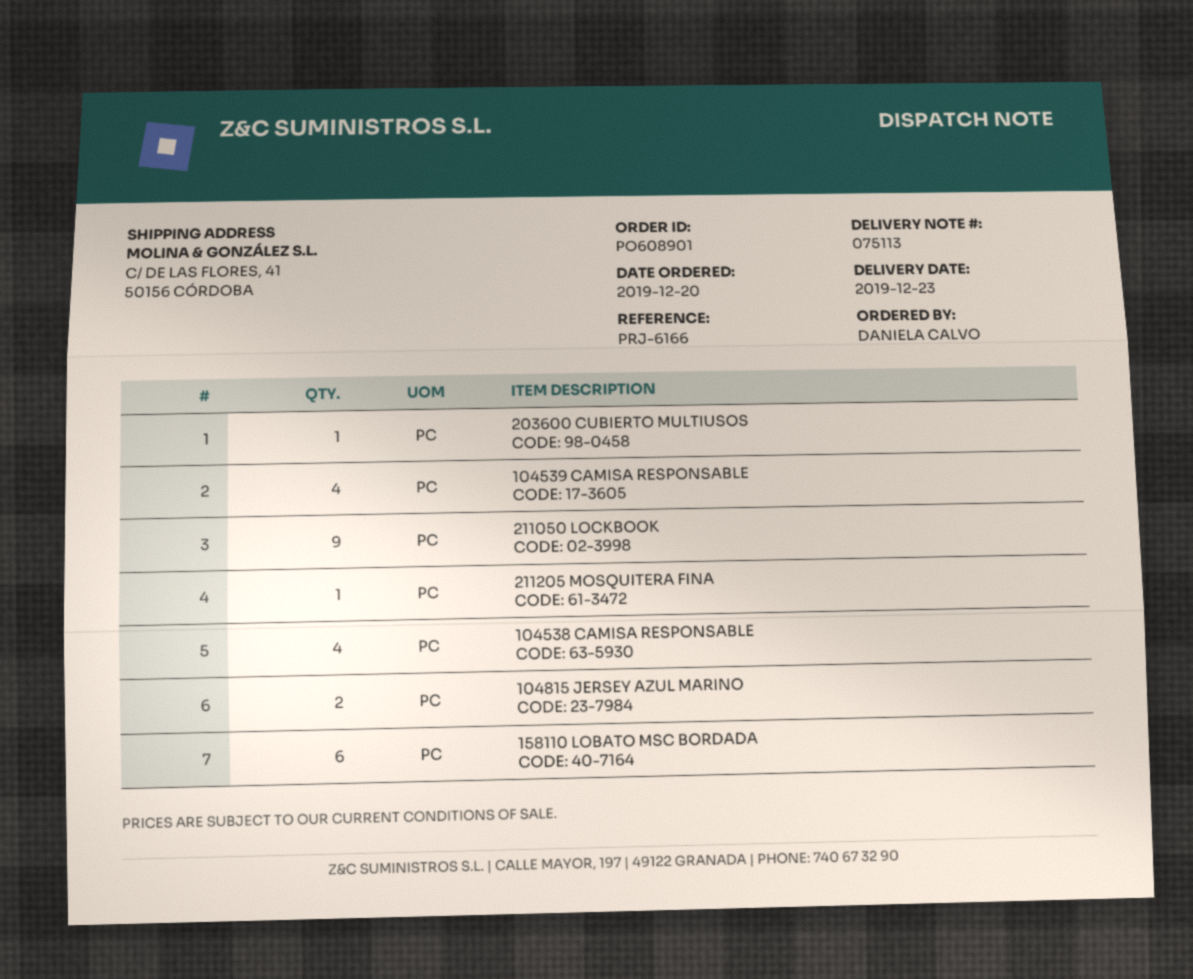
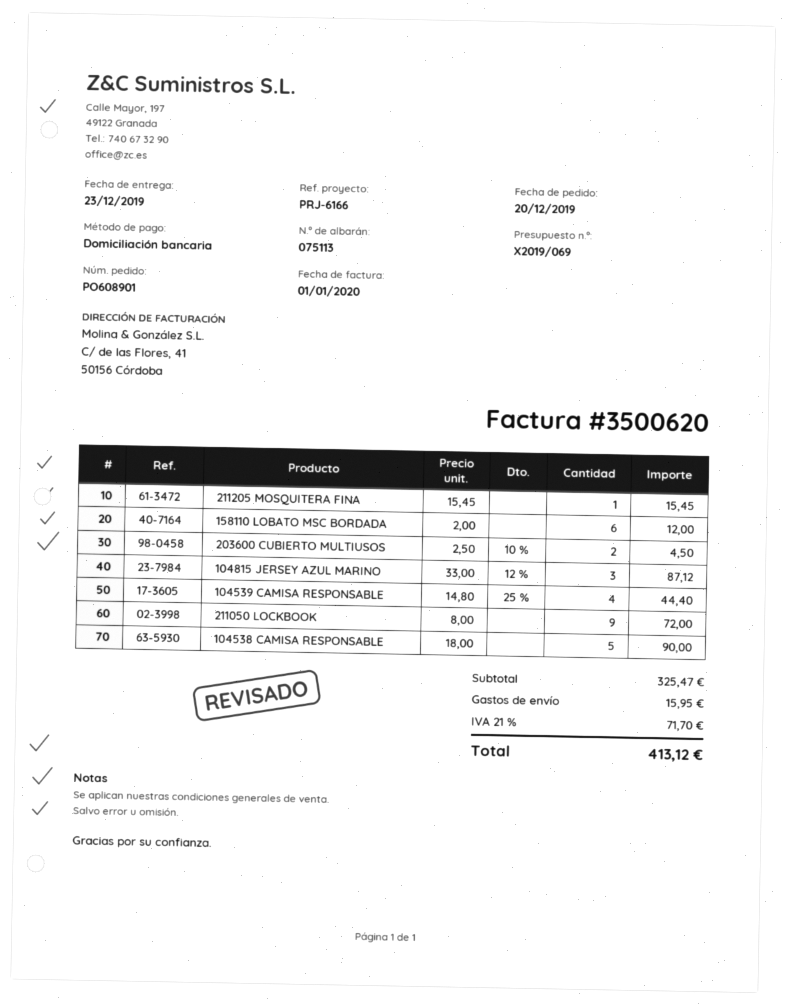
203600 CUBIERTO MULTIUSOS: 1 -> 2
104538 CAMISA RESPONSABLE: 4 -> 5
104815 JERSEY AZUL MARINO: 2 -> 3

